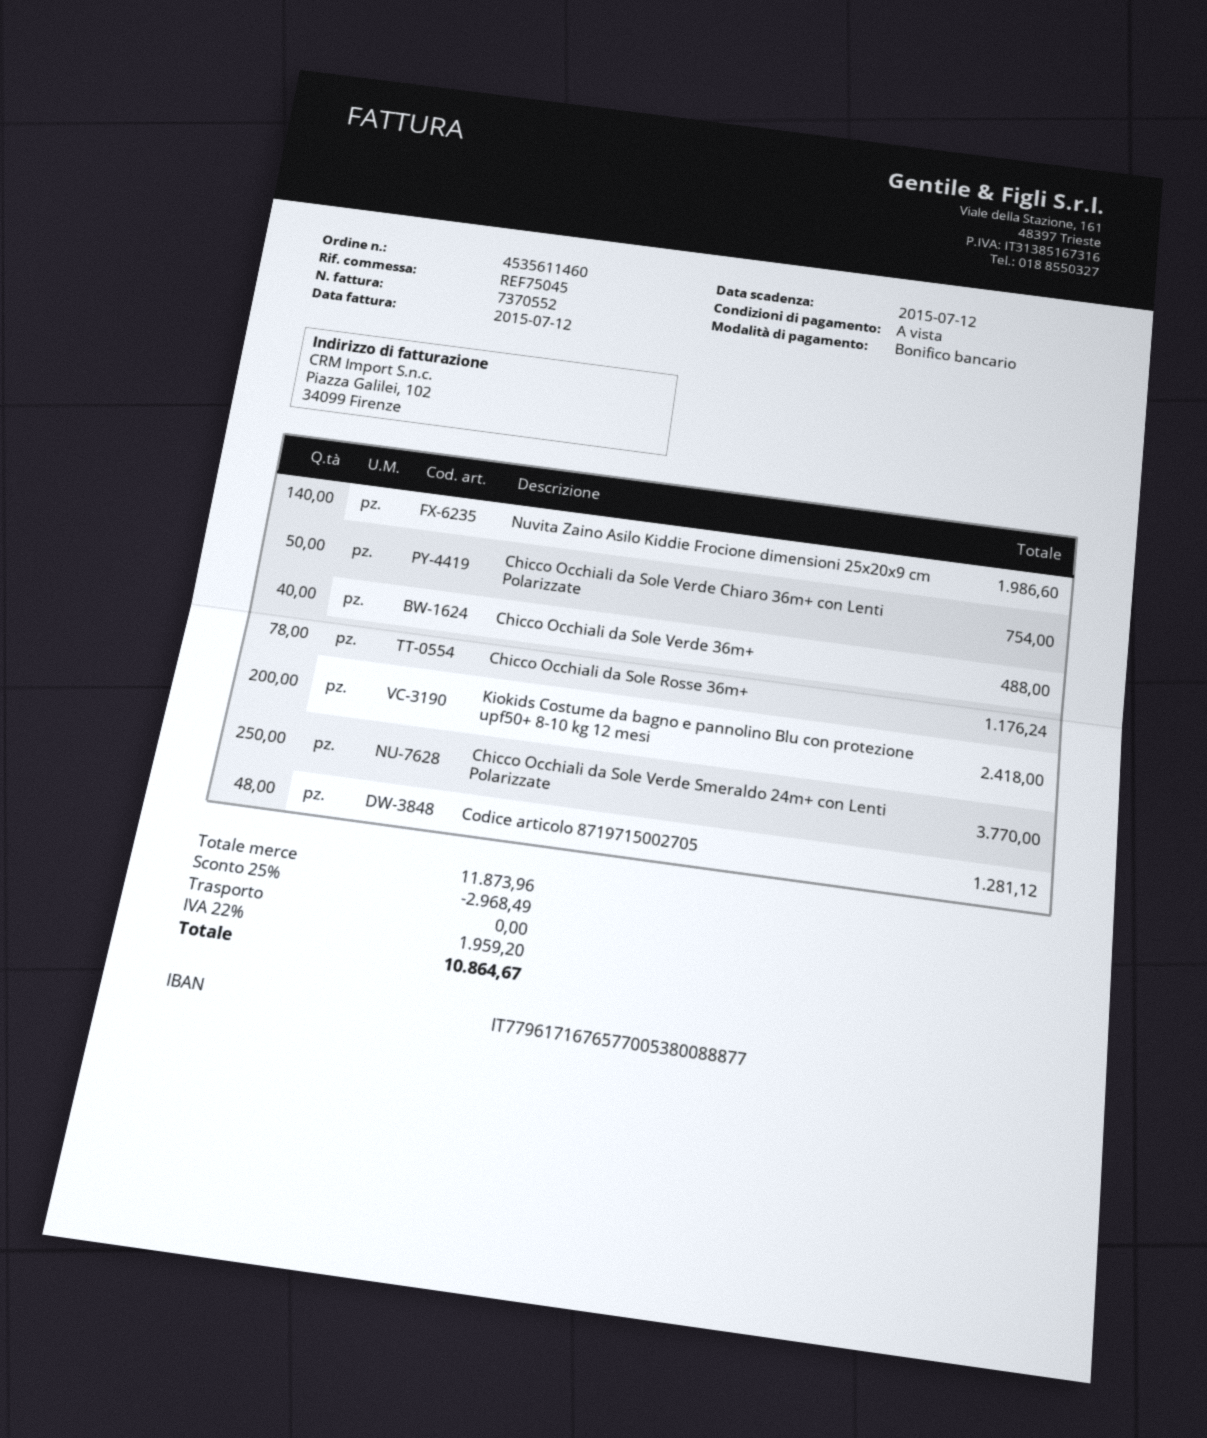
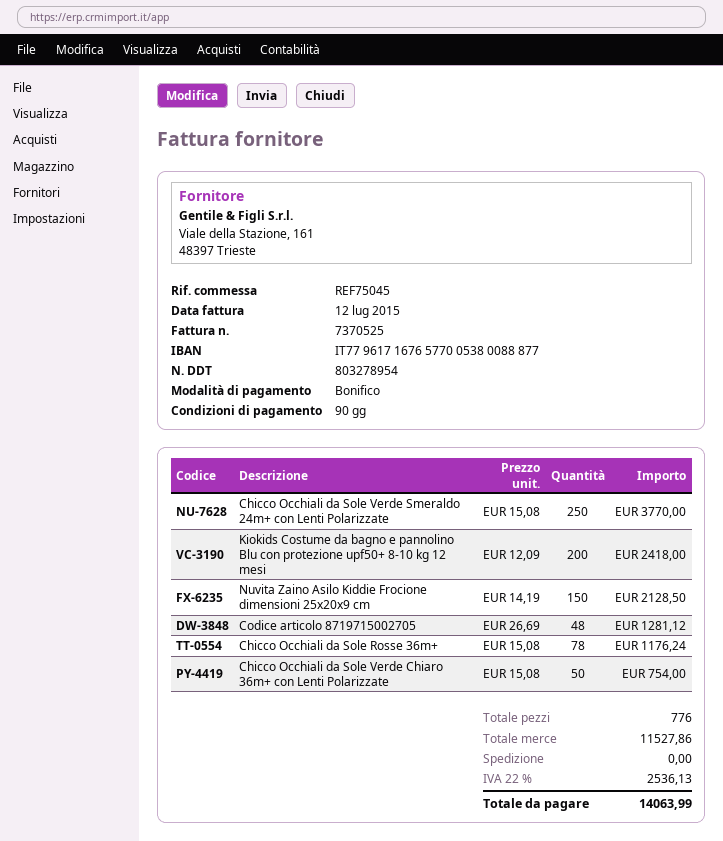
invoice number: 7370552 -> 7370525
payment terms: on receipt -> 90 days
Nuvita Zaino Asilo Kiddie Frocione dimensioni 25x20x9 cm: 140 for 1986.60 -> 150 for 2128.50
Chicco Occhiali da Sole Verde 36m+: 40 for 488.00 -> none
subtotal: 11873.96 -> 11527.86
discount: 25% = 2968.49 -> none
tax: 22% = 1959.20 -> 22% = 2536.13
total: 10864.67 -> 14063.99

